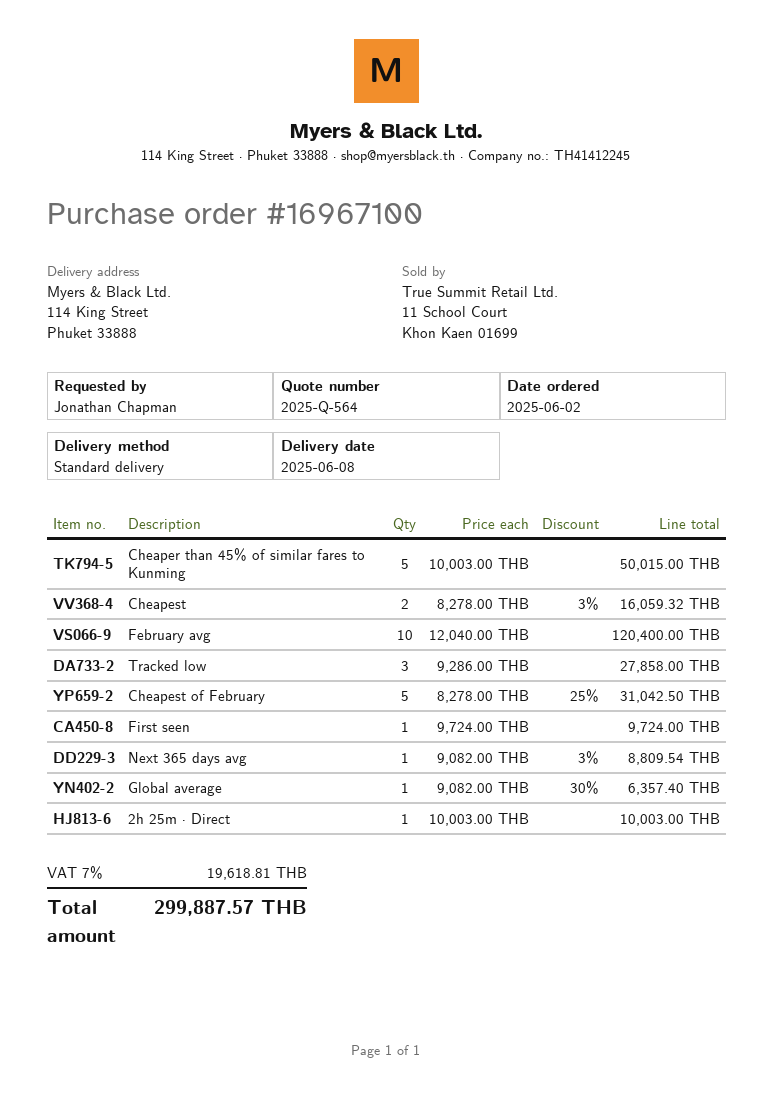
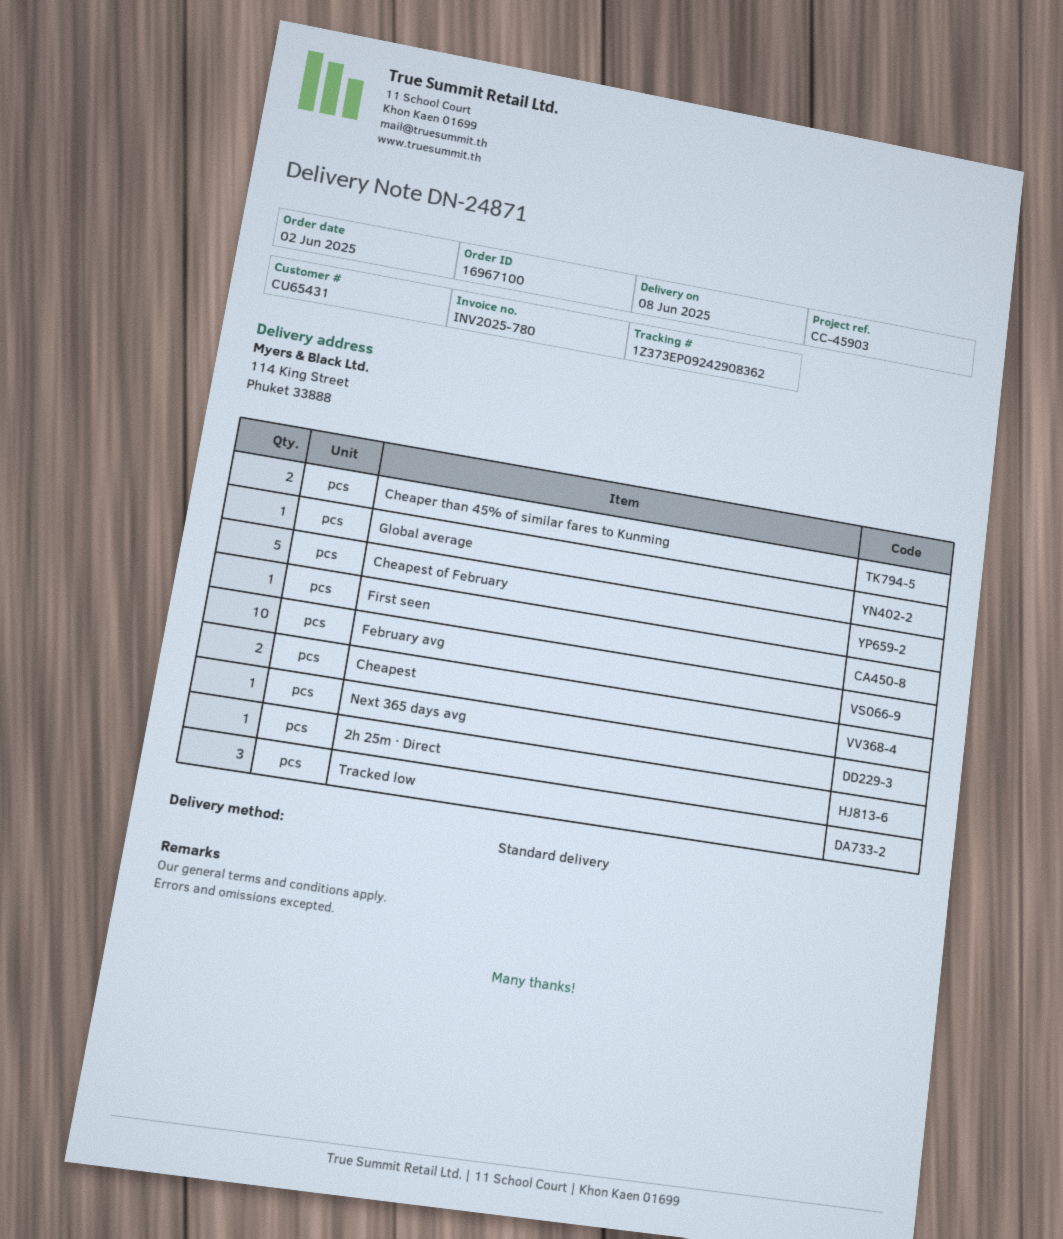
Cheaper than 45% of similar fares to Kunming: 5 -> 2

